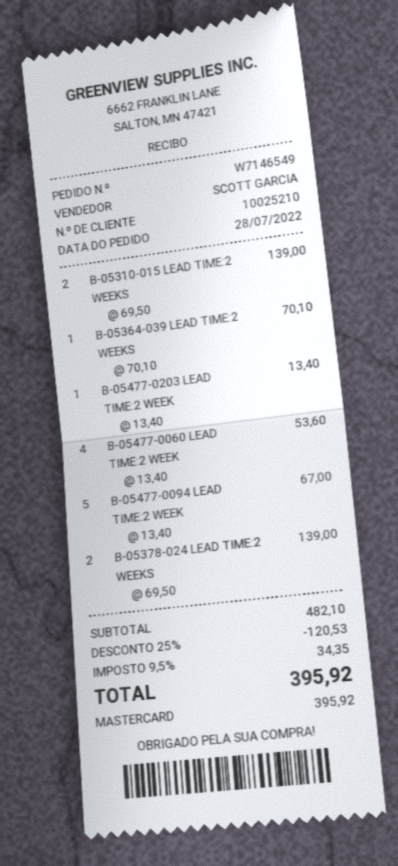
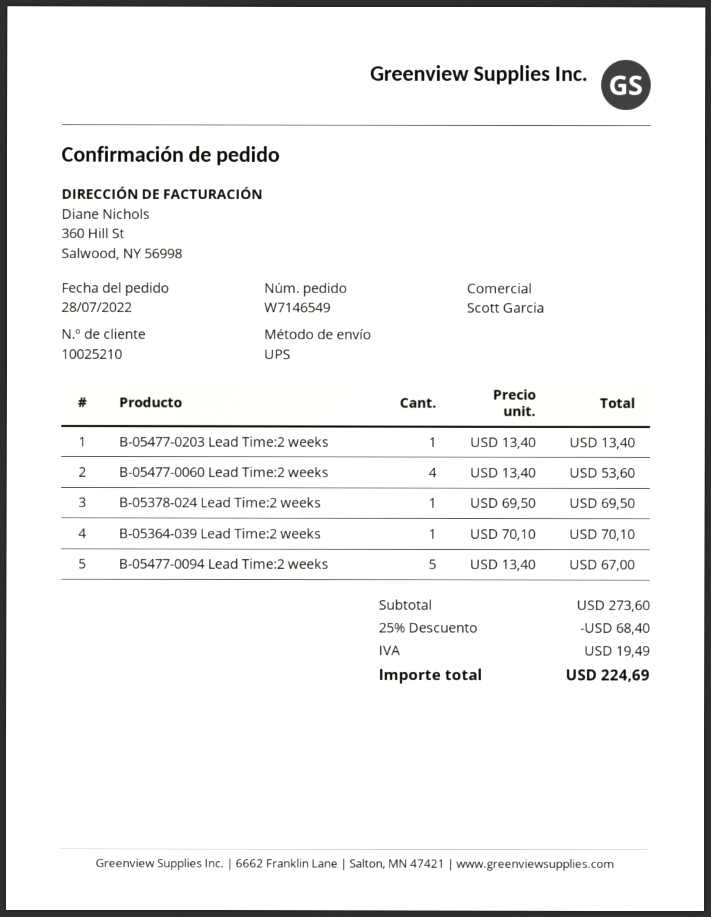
B-05310-015 LEAD TIME:2 WEEKS: 2 x 69.50 = 139.00 -> none
B-05378-024 LEAD TIME:2 WEEKS: 2 x 69.50 = 139.00 -> 1 x 69.50 = 69.50
subtotal: 482.10 -> 273.60
discount: 25% = 120.53 -> 25% = 68.40
tax: 34.35 -> 19.49
total: 395.92 -> 224.69

